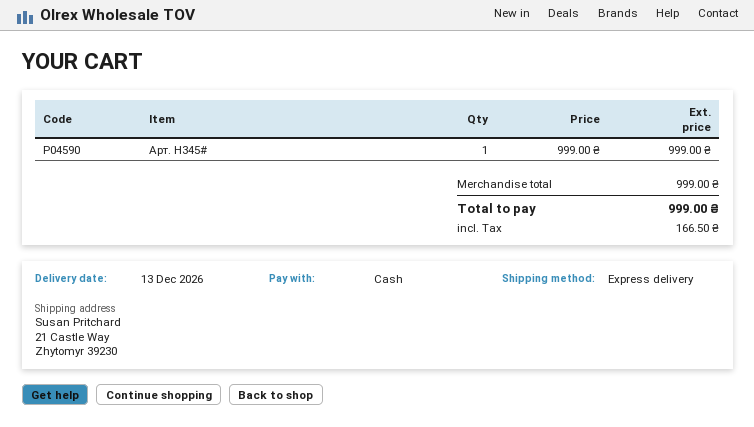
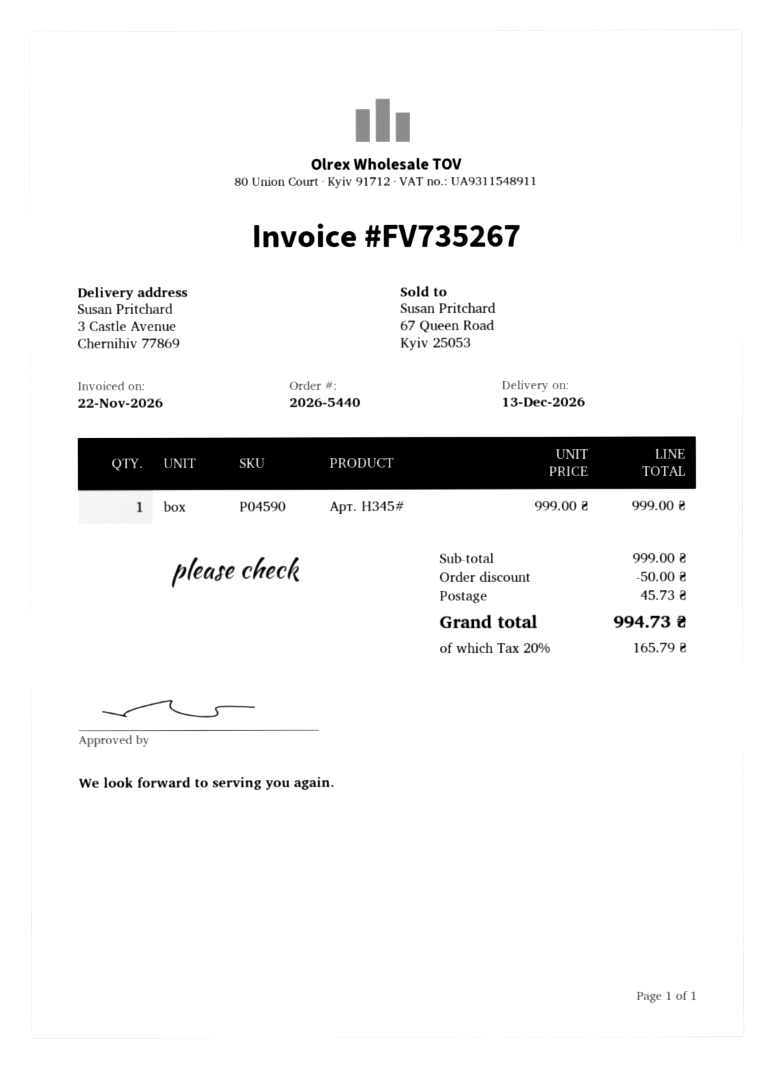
ship to: 21 Castle Way, Zhytomyr 39230 -> 3 Castle Avenue, Chernihiv 77869
discount: none -> 50.00
shipping: none -> 45.73
tax: 166.50 -> 165.79
total: 999.00 -> 994.73

